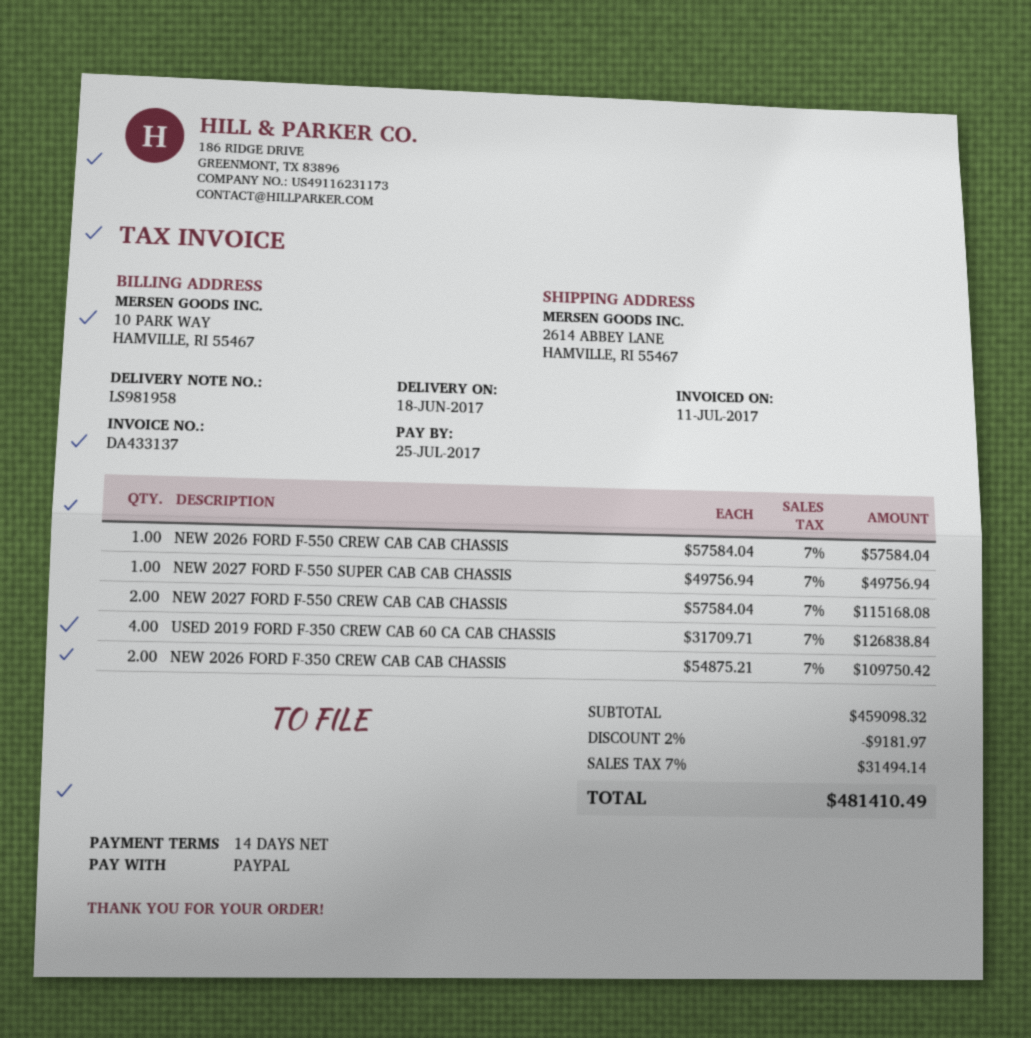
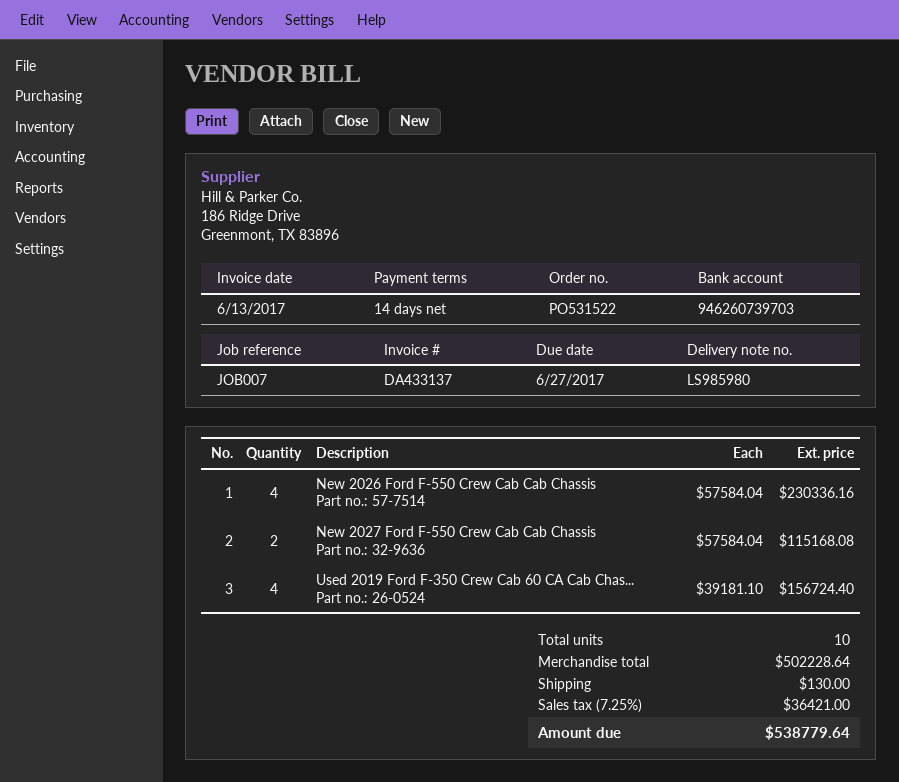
delivery note number: LS981958 -> LS985980
invoice date: 2017-07-11 -> 2017-06-13
due date: 2017-07-25 -> 2017-06-27
NEW 2026 FORD F-550 CREW CAB CAB CHASSIS: 1 x 57584.04 = 57584.04 -> 4 x 57584.04 = 230336.16
NEW 2027 FORD F-550 SUPER CAB CAB CHASSIS: 1 x 49756.94 = 49756.94 -> none
USED 2019 FORD F-350 CREW CAB 60 CA CAB CHASSIS: 4 x 31709.71 = 126838.84 -> 4 x 39181.10 = 156724.40
NEW 2026 FORD F-350 CREW CAB CAB CHASSIS: 2 x 54875.21 = 109750.42 -> none
subtotal: 459098.32 -> 502228.64
discount: 2% = 9181.97 -> none
shipping: none -> 130.00
tax: 7% = 31494.14 -> 7.25% = 36421.00
total: 481410.49 -> 538779.64

